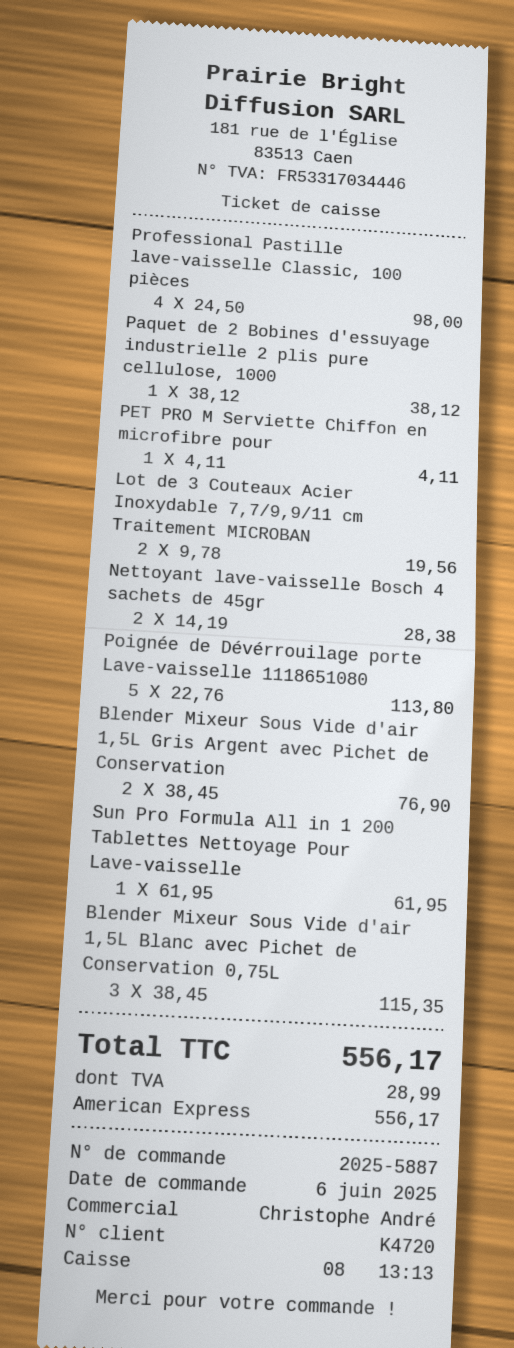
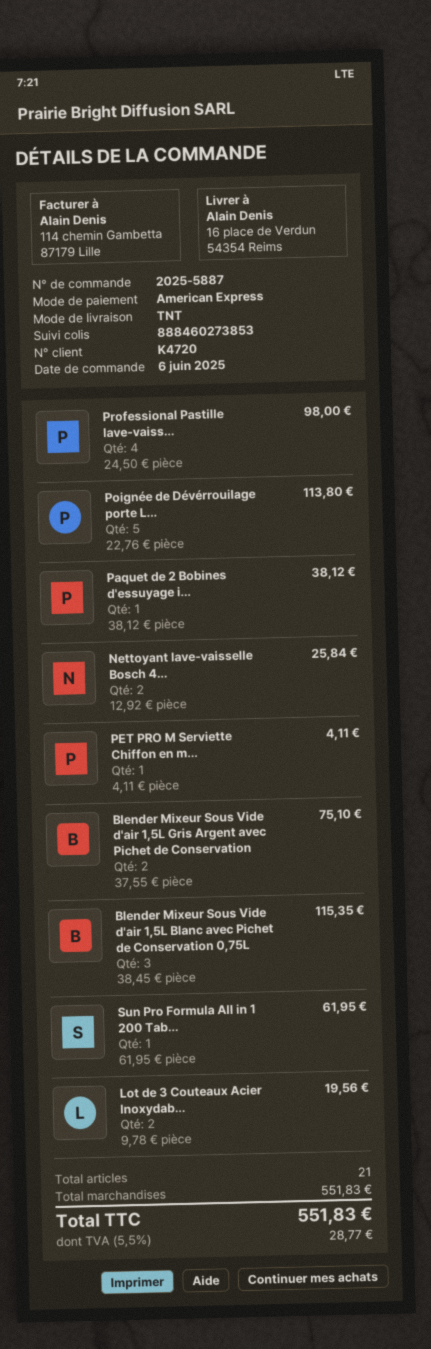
Nettoyant lave-vaisselle Bosch 4 sachets de 45gr: 2 x 14.19 = 28.38 -> 2 x 12.92 = 25.84
Blender Mixeur Sous Vide d'air 1,5L Gris Argent avec Pichet de Conservation: 2 x 38.45 = 76.90 -> 2 x 37.55 = 75.10
tax: 28.99 -> 28.77
total: 556.17 -> 551.83

